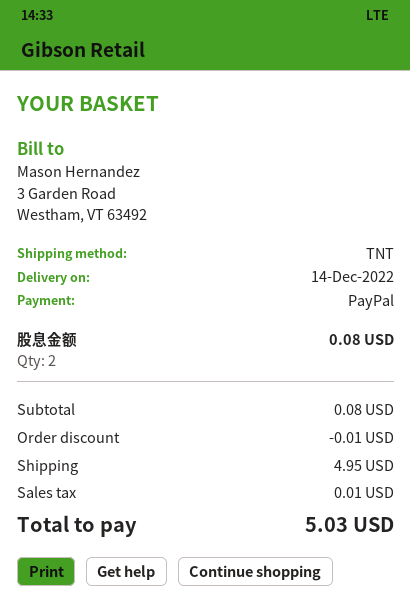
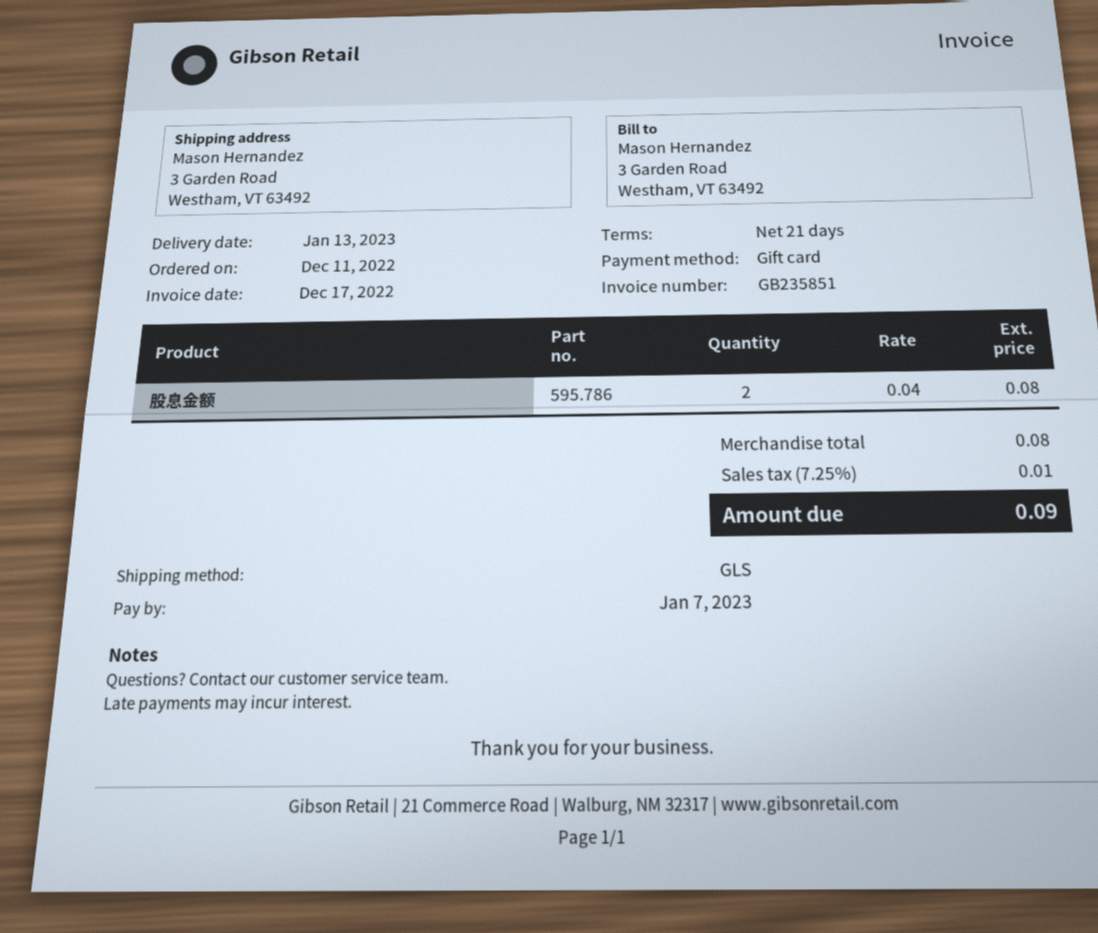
delivery date: 2022-12-14 -> 2023-01-13
payment method: PayPal -> gift card
shipping method: TNT -> GLS
discount: 0.01 -> none
shipping: 4.95 -> none
total: 5.03 -> 0.09

